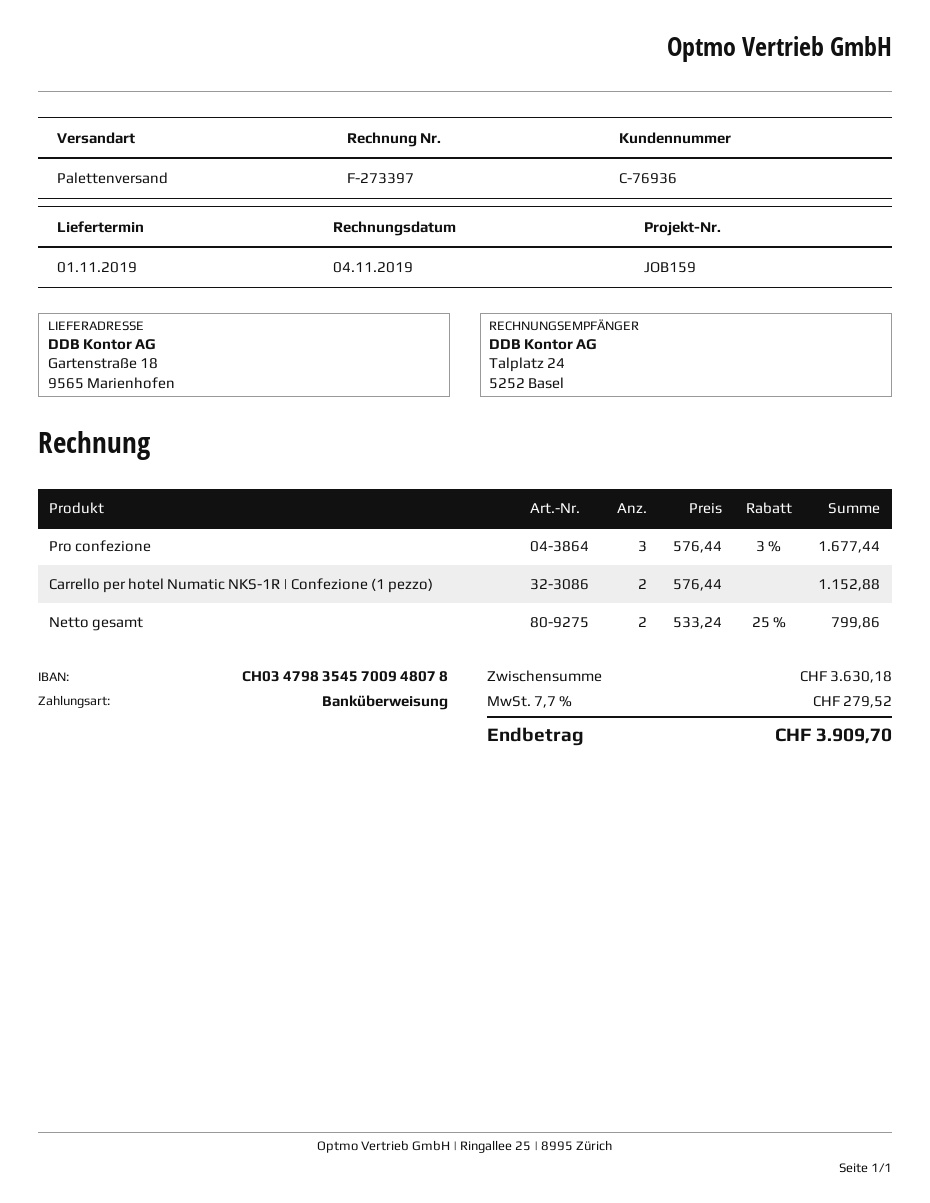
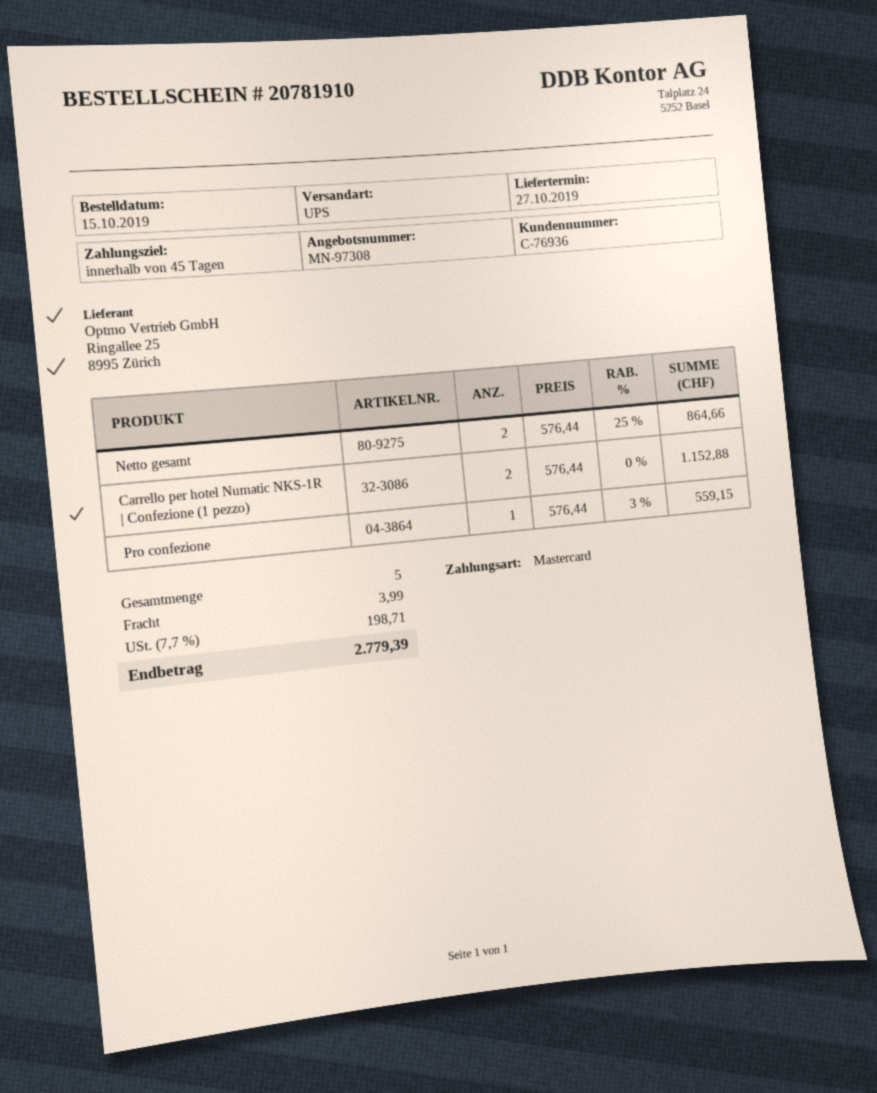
delivery date: 2019-11-01 -> 2019-10-27
payment method: bank transfer -> Mastercard
shipping method: pallet freight -> UPS
Pro confezione: 3 x 576.44 - 3% = 1677.44 -> 1 x 576.44 - 3% = 559.15
Netto gesamt: 2 x 533.24 - 25% = 799.86 -> 2 x 576.44 - 25% = 864.66
shipping: none -> 3.99
tax: 7.7% = 279.52 -> 7.7% = 198.71
total: 3909.70 -> 2779.39

